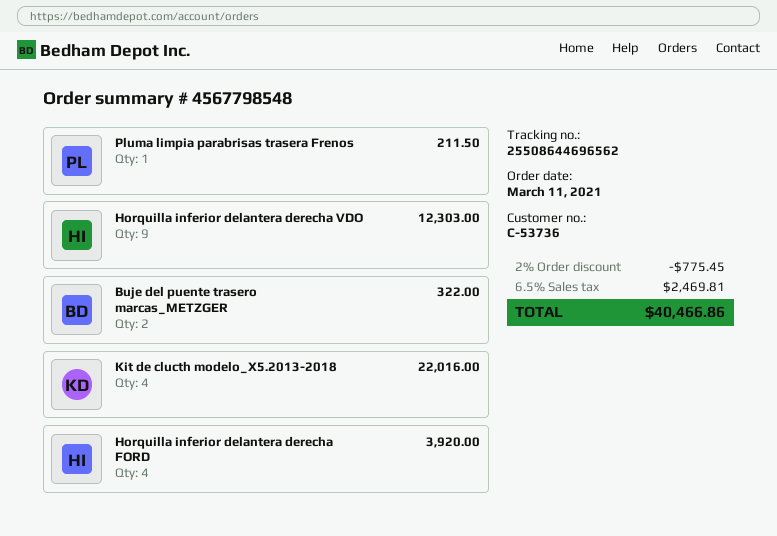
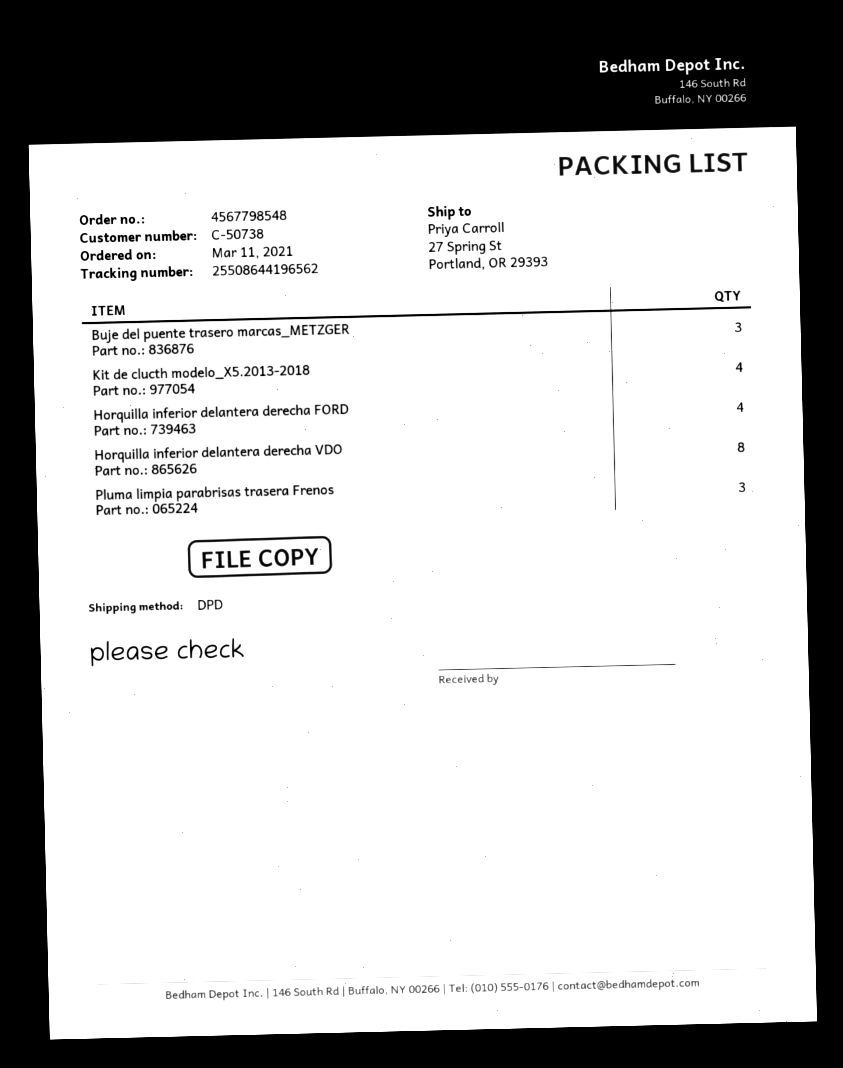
customer number: C-53736 -> C-50738
tracking number: 25508644696562 -> 25508644196562
Pluma limpia parabrisas trasera Frenos: 1 -> 3
Horquilla inferior delantera derecha VDO: 9 -> 8
Buje del puente trasero marcas_METZGER: 2 -> 3

